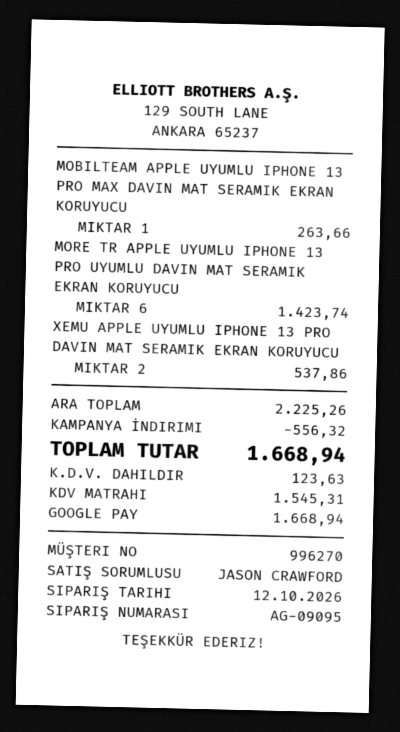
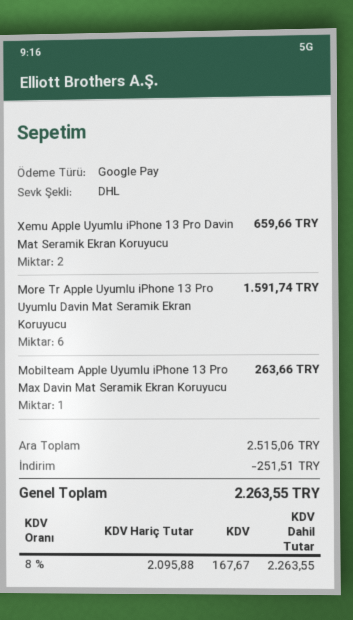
MORE TR APPLE UYUMLU IPHONE 13 PRO UYUMLU DAVIN MAT SERAMIK EKRAN KORUYUCU: 6 for 1423.74 -> 6 for 1591.74
XEMU APPLE UYUMLU IPHONE 13 PRO DAVIN MAT SERAMIK EKRAN KORUYUCU: 2 for 537.86 -> 2 for 659.66
subtotal: 2225.26 -> 2515.06
discount: 556.32 -> 251.51
net: 1545.31 -> 2095.88
tax: 123.63 -> 167.67
total: 1668.94 -> 2263.55

